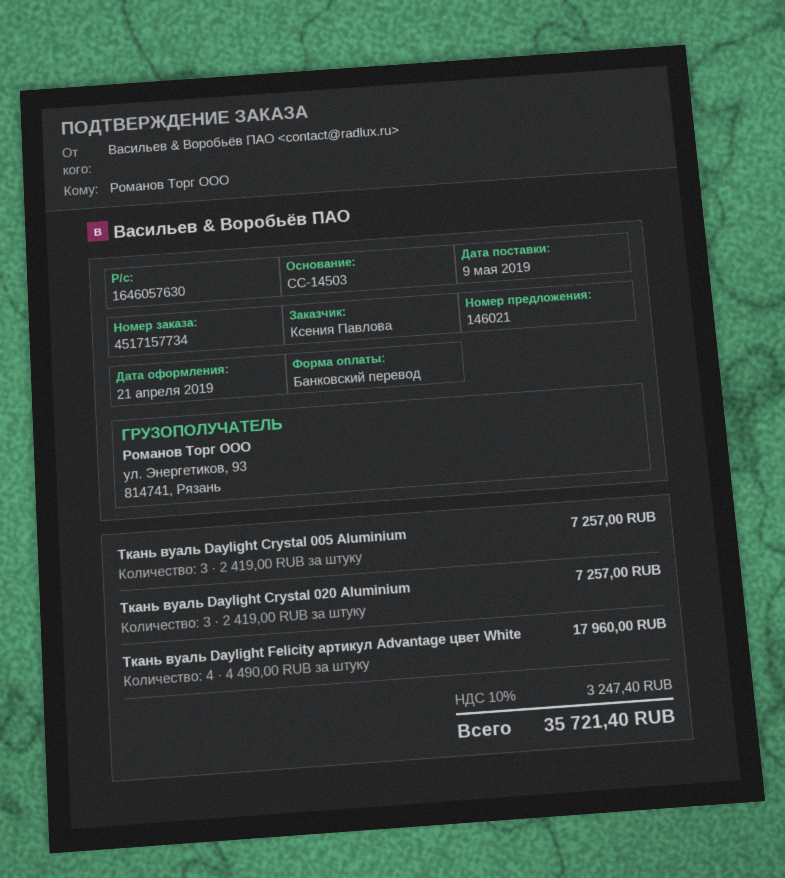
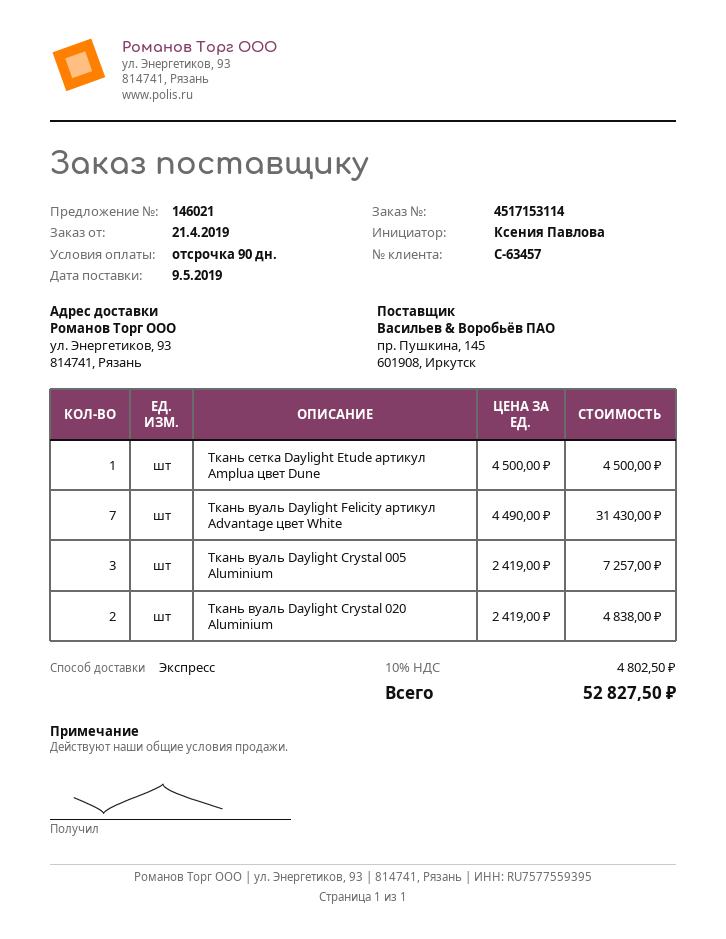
order number: 4517157734 -> 4517153114
Ткань вуаль Daylight Crystal 020 Aluminium: 3 x 2419.00 = 7257.00 -> 2 x 2419.00 = 4838.00
Ткань вуаль Daylight Felicity артикул Advantage цвет White: 4 x 4490.00 = 17960.00 -> 7 x 4490.00 = 31430.00
Ткань сетка Daylight Etude артикул Amplua цвет Dune: none -> 1 x 4500.00 = 4500.00
tax: 10% = 3247.40 -> 10% = 4802.50
total: 35721.40 -> 52827.50

